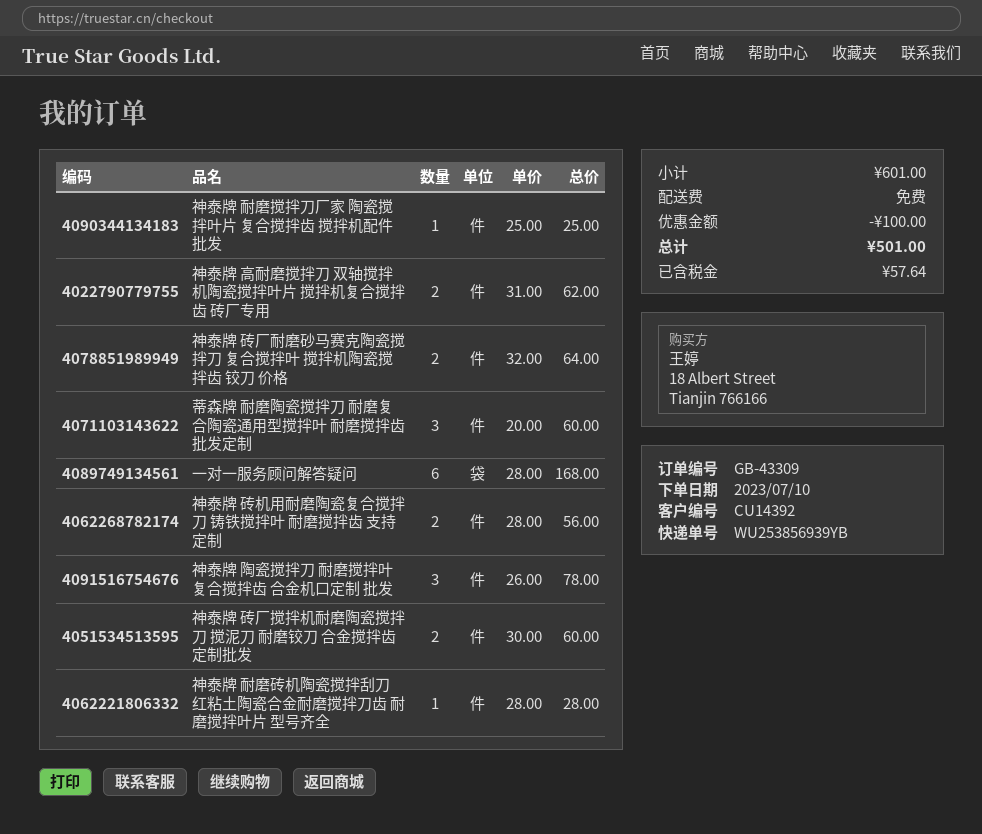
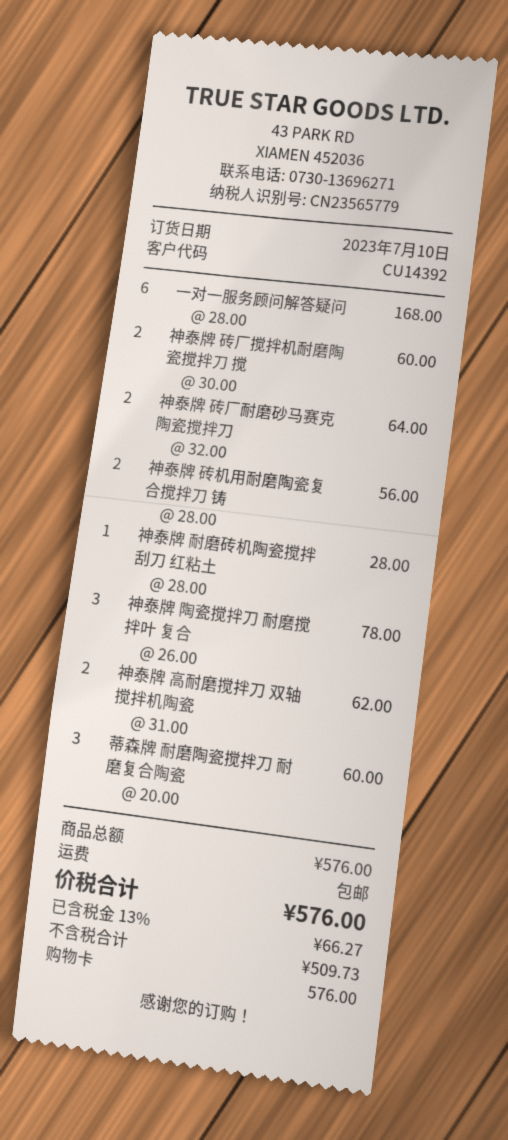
神泰牌 耐磨搅拌刀厂家 陶瓷搅拌叶片 复合搅拌齿 搅拌机配件 批发: 1 x 25.00 = 25.00 -> none
subtotal: 601.00 -> 576.00
discount: 100.00 -> none
tax: 57.64 -> 66.27
total: 501.00 -> 576.00

